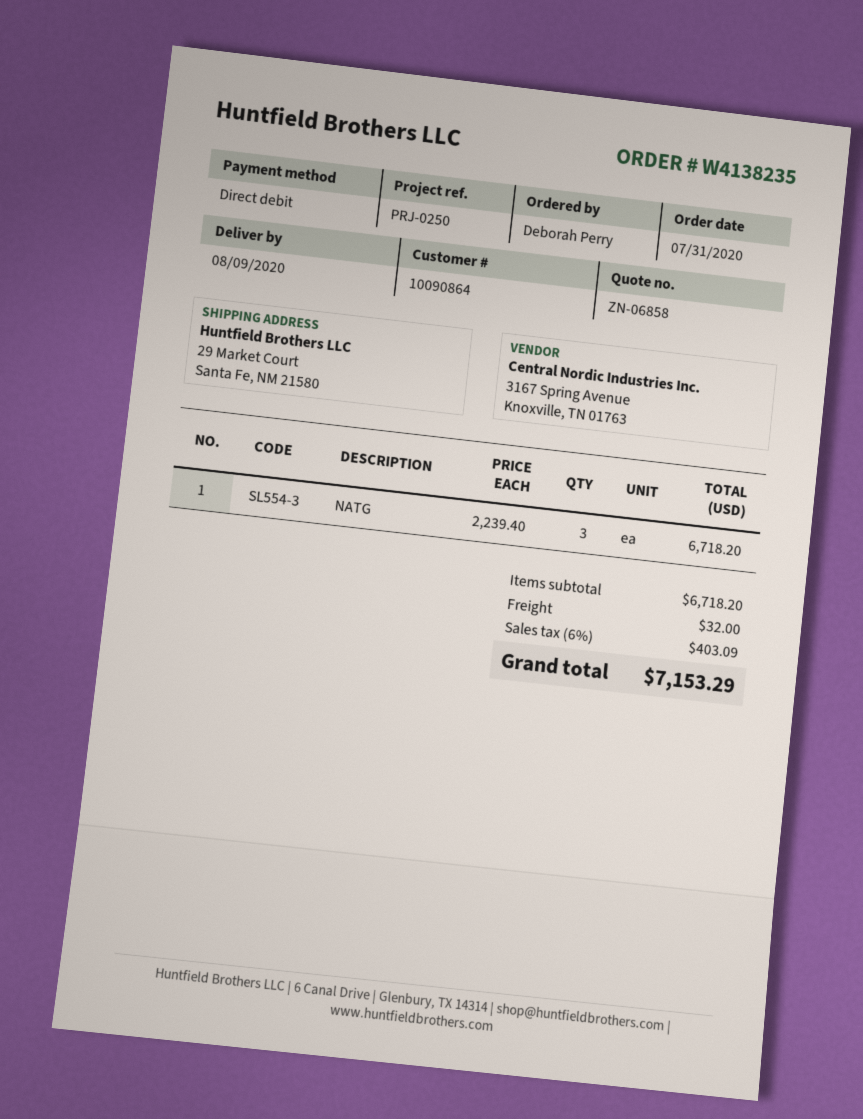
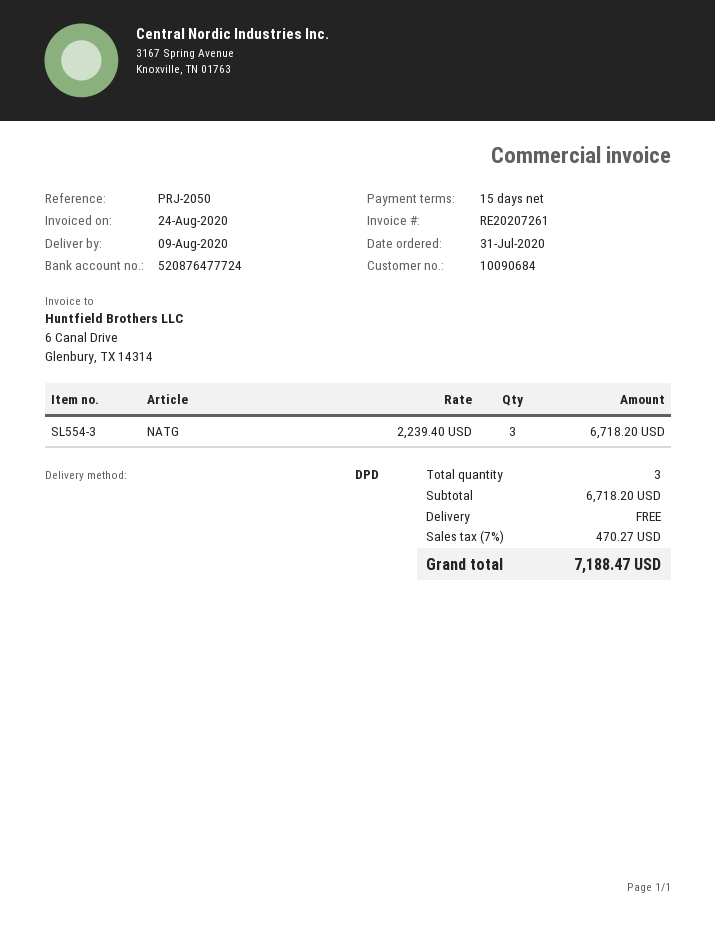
customer number: 10090864 -> 10090684
reference: PRJ-0250 -> PRJ-2050
shipping: 32.00 -> 0.00
tax: 6% = 403.09 -> 7% = 470.27
total: 7153.29 -> 7188.47

